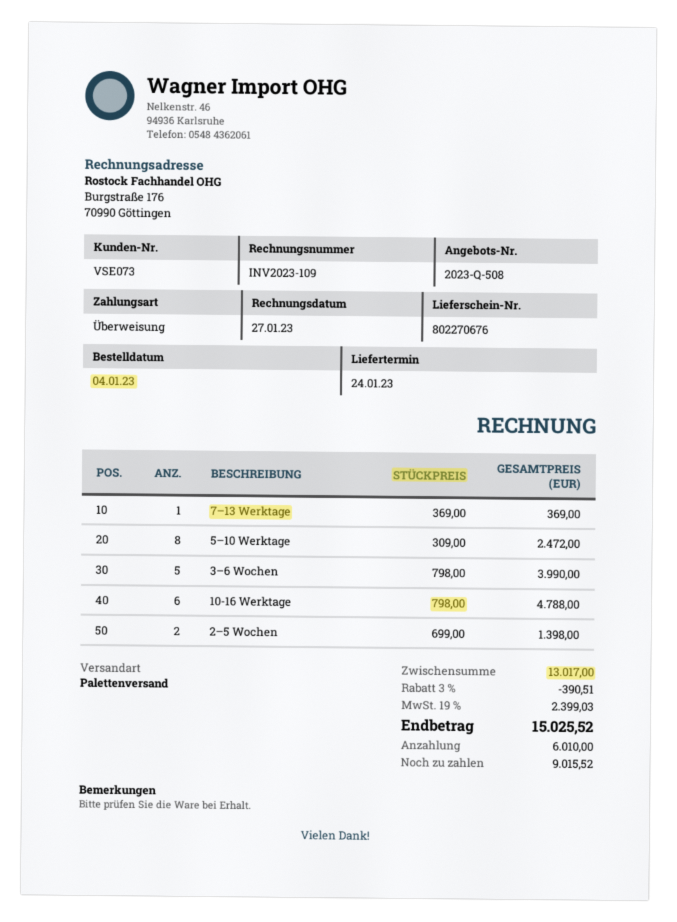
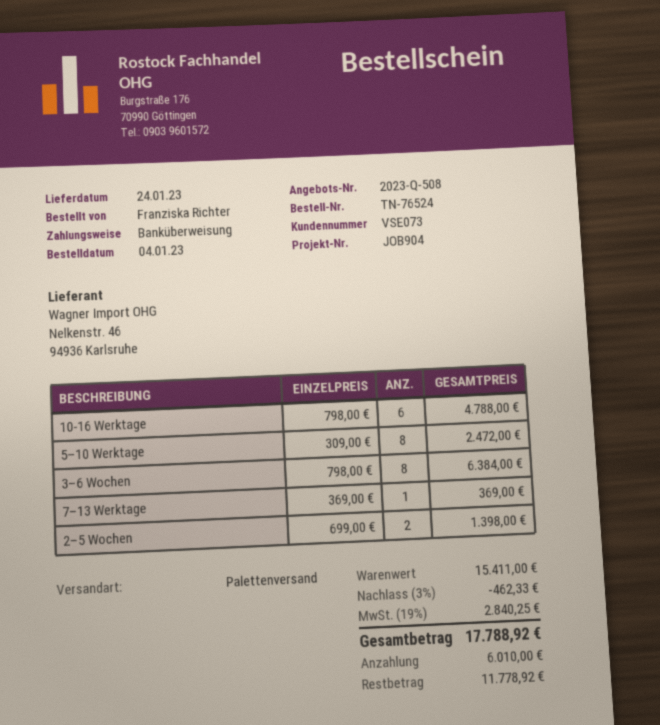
3–6 Wochen: 5 x 798.00 = 3990.00 -> 8 x 798.00 = 6384.00
subtotal: 13017.00 -> 15411.00
discount: 3% = 390.51 -> 3% = 462.33
tax: 19% = 2399.03 -> 19% = 2840.25
total: 15025.52 -> 17788.92
balance: 9015.52 -> 11778.92

